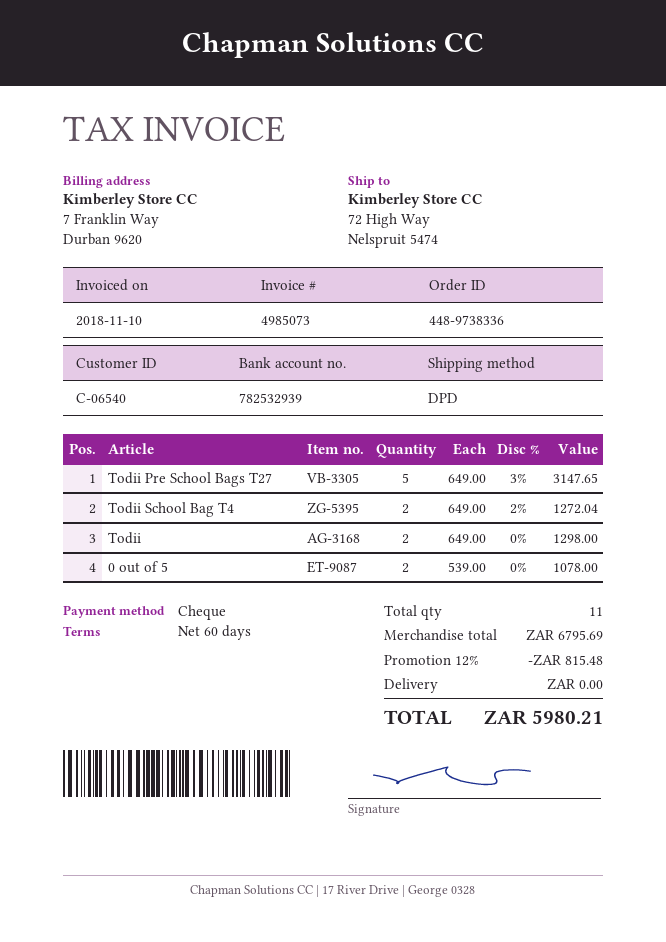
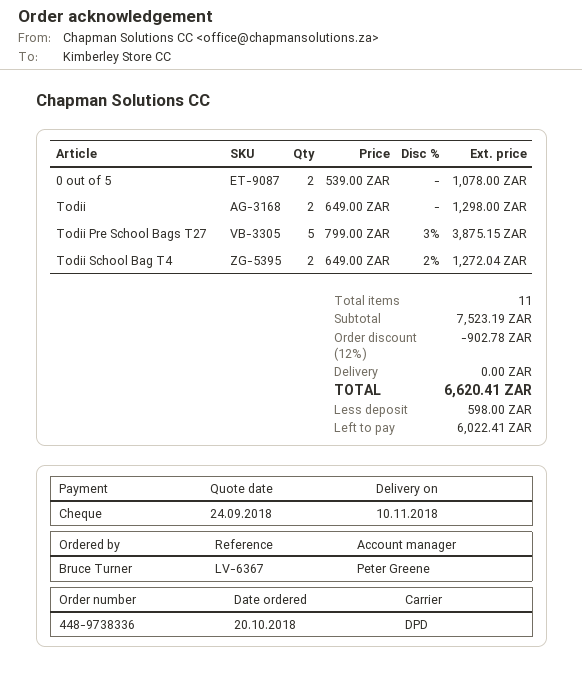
Todii Pre School Bags T27: 5 x 649.00 - 3% = 3147.65 -> 5 x 799.00 - 3% = 3875.15
subtotal: 6795.69 -> 7523.19
discount: 12% = 815.48 -> 12% = 902.78
total: 5980.21 -> 6620.41

